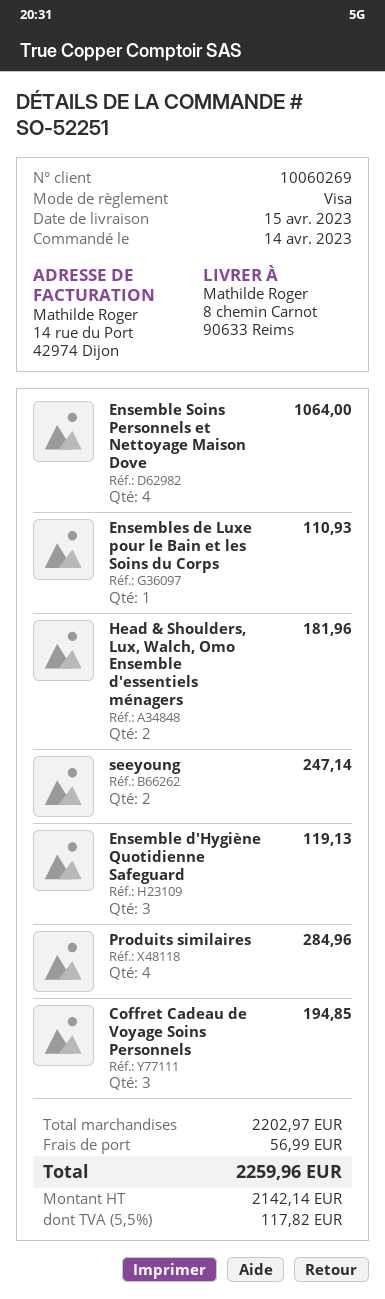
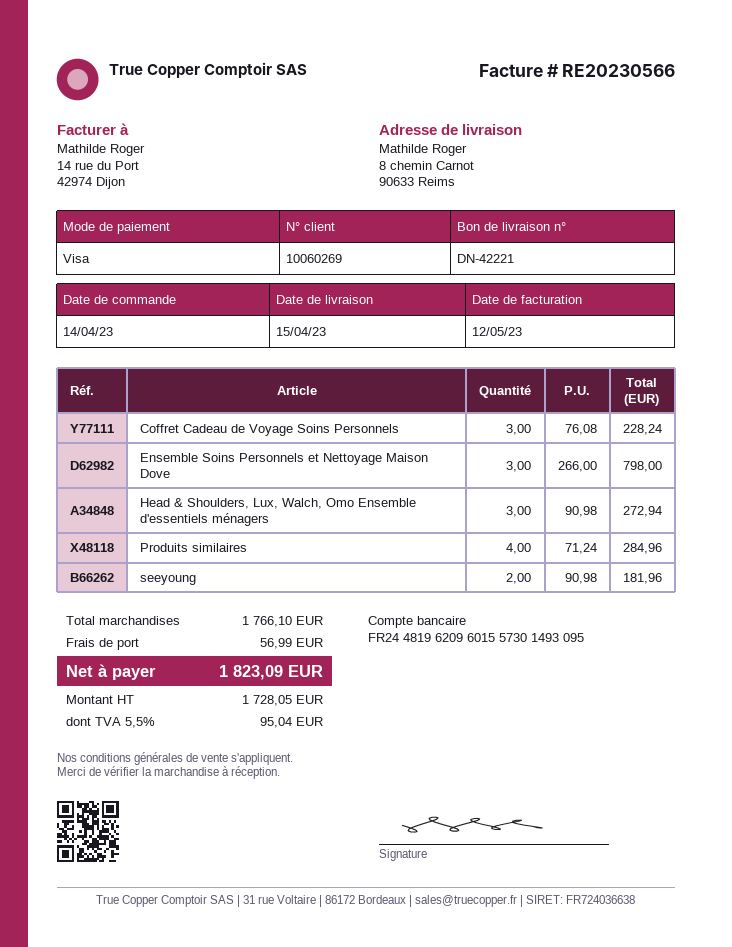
Ensemble Soins Personnels et Nettoyage Maison Dove: 4 for 1064.00 -> 3 for 798.00
Ensembles de Luxe pour le Bain et les Soins du Corps: 1 for 110.93 -> none
Head & Shoulders, Lux, Walch, Omo Ensemble d'essentiels ménagers: 2 for 181.96 -> 3 for 272.94
seeyoung: 2 for 247.14 -> 2 for 181.96
Ensemble d'Hygiène Quotidienne Safeguard: 3 for 119.13 -> none
Coffret Cadeau de Voyage Soins Personnels: 3 for 194.85 -> 3 for 228.24
subtotal: 2202.97 -> 1766.10
net: 2142.14 -> 1728.05
tax: 5.5% = 117.82 -> 5.5% = 95.04
total: 2259.96 -> 1823.09

